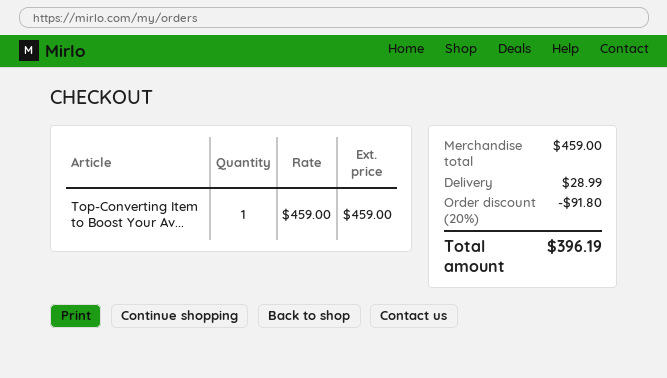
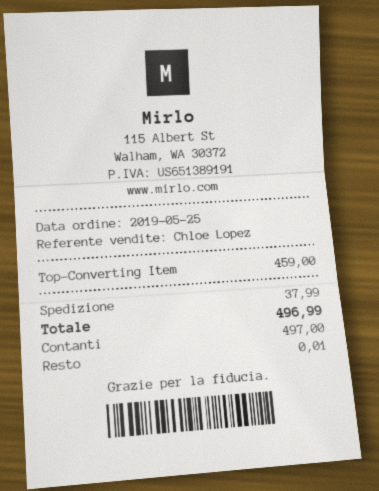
discount: 20% = 91.80 -> none
shipping: 28.99 -> 37.99
total: 396.19 -> 496.99

